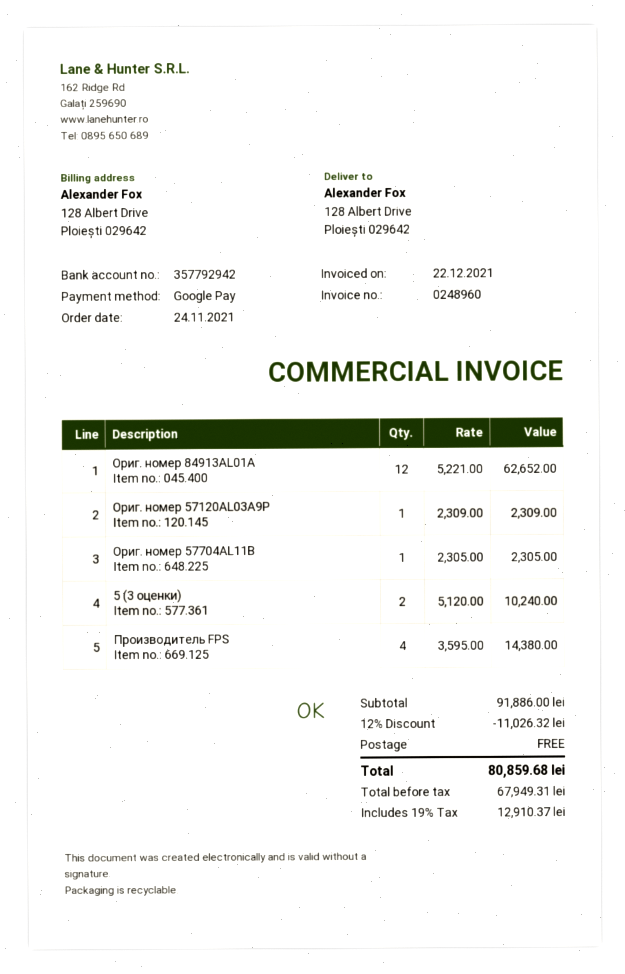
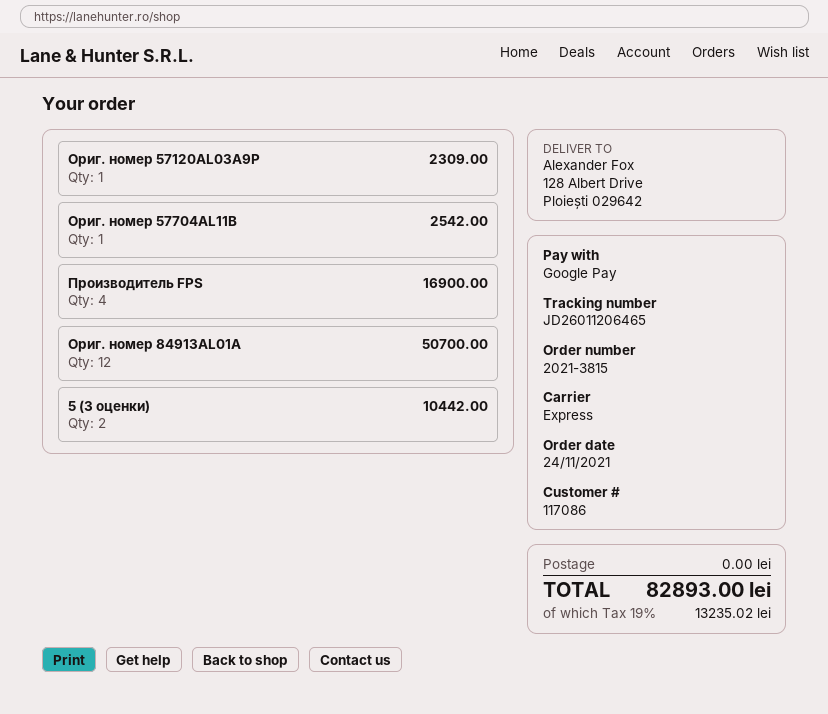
Ориг. номер 84913AL01A: 12 for 62652.00 -> 12 for 50700.00
Ориг. номер 57704AL11B: 1 for 2305.00 -> 1 for 2542.00
5 (3 оценки): 2 for 10240.00 -> 2 for 10442.00
Производитель FPS: 4 for 14380.00 -> 4 for 16900.00
discount: 12% = 11026.32 -> none
tax: 19% = 12910.37 -> 19% = 13235.02
total: 80859.68 -> 82893.00

